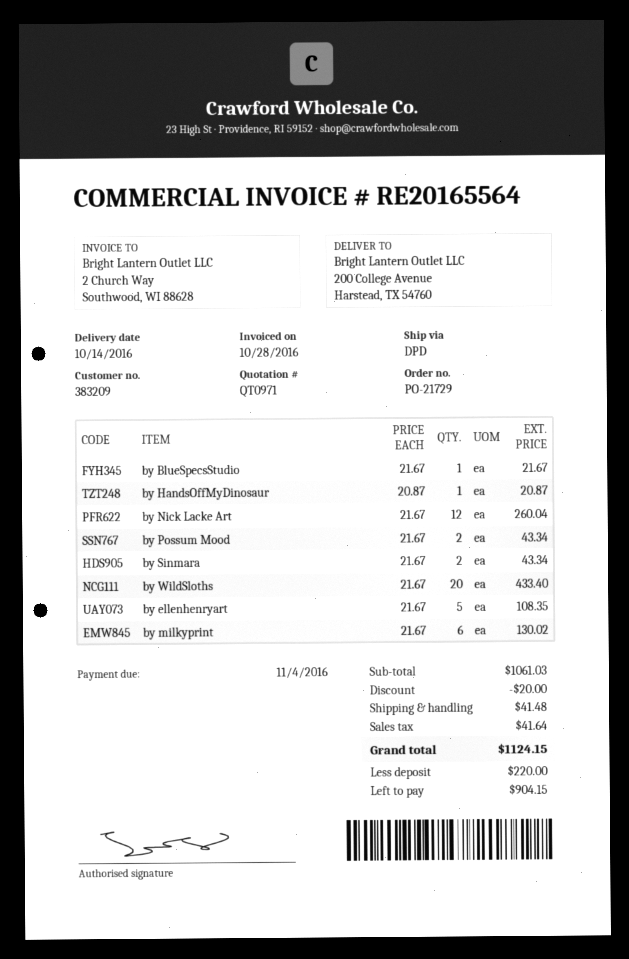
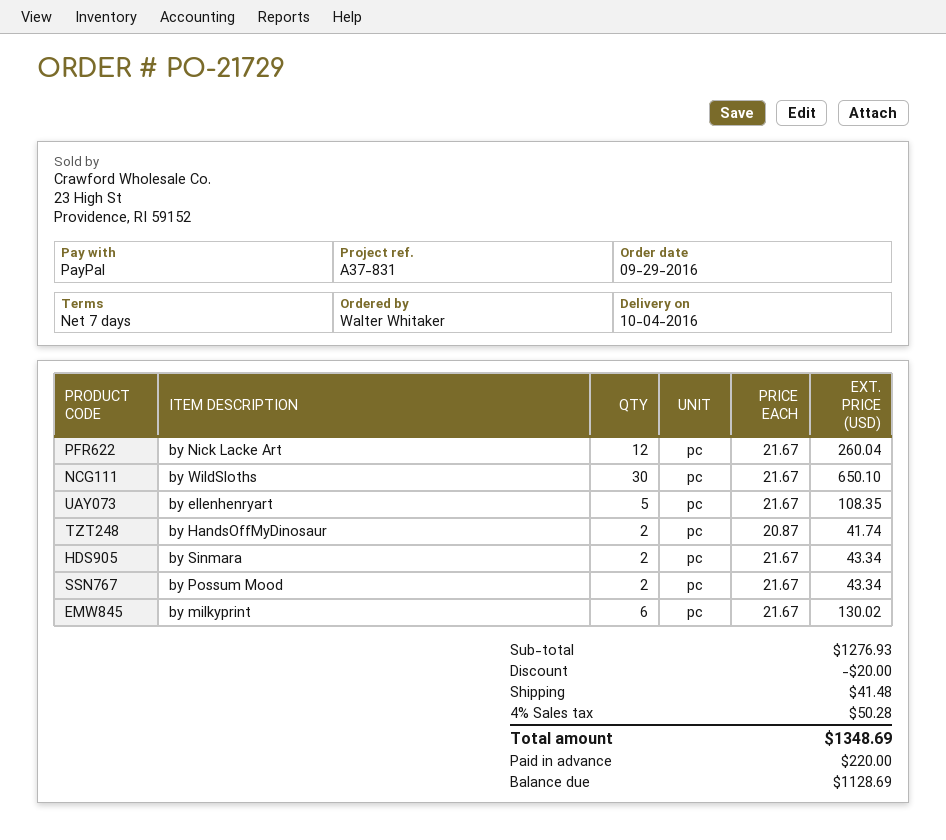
delivery date: 2016-10-14 -> 2016-10-04
by BlueSpecsStudio: 1 x 21.67 = 21.67 -> none
by HandsOffMyDinosaur: 1 x 20.87 = 20.87 -> 2 x 20.87 = 41.74
by WildSloths: 20 x 21.67 = 433.40 -> 30 x 21.67 = 650.10
subtotal: 1061.03 -> 1276.93
tax: 41.64 -> 50.28
total: 1124.15 -> 1348.69
balance: 904.15 -> 1128.69

